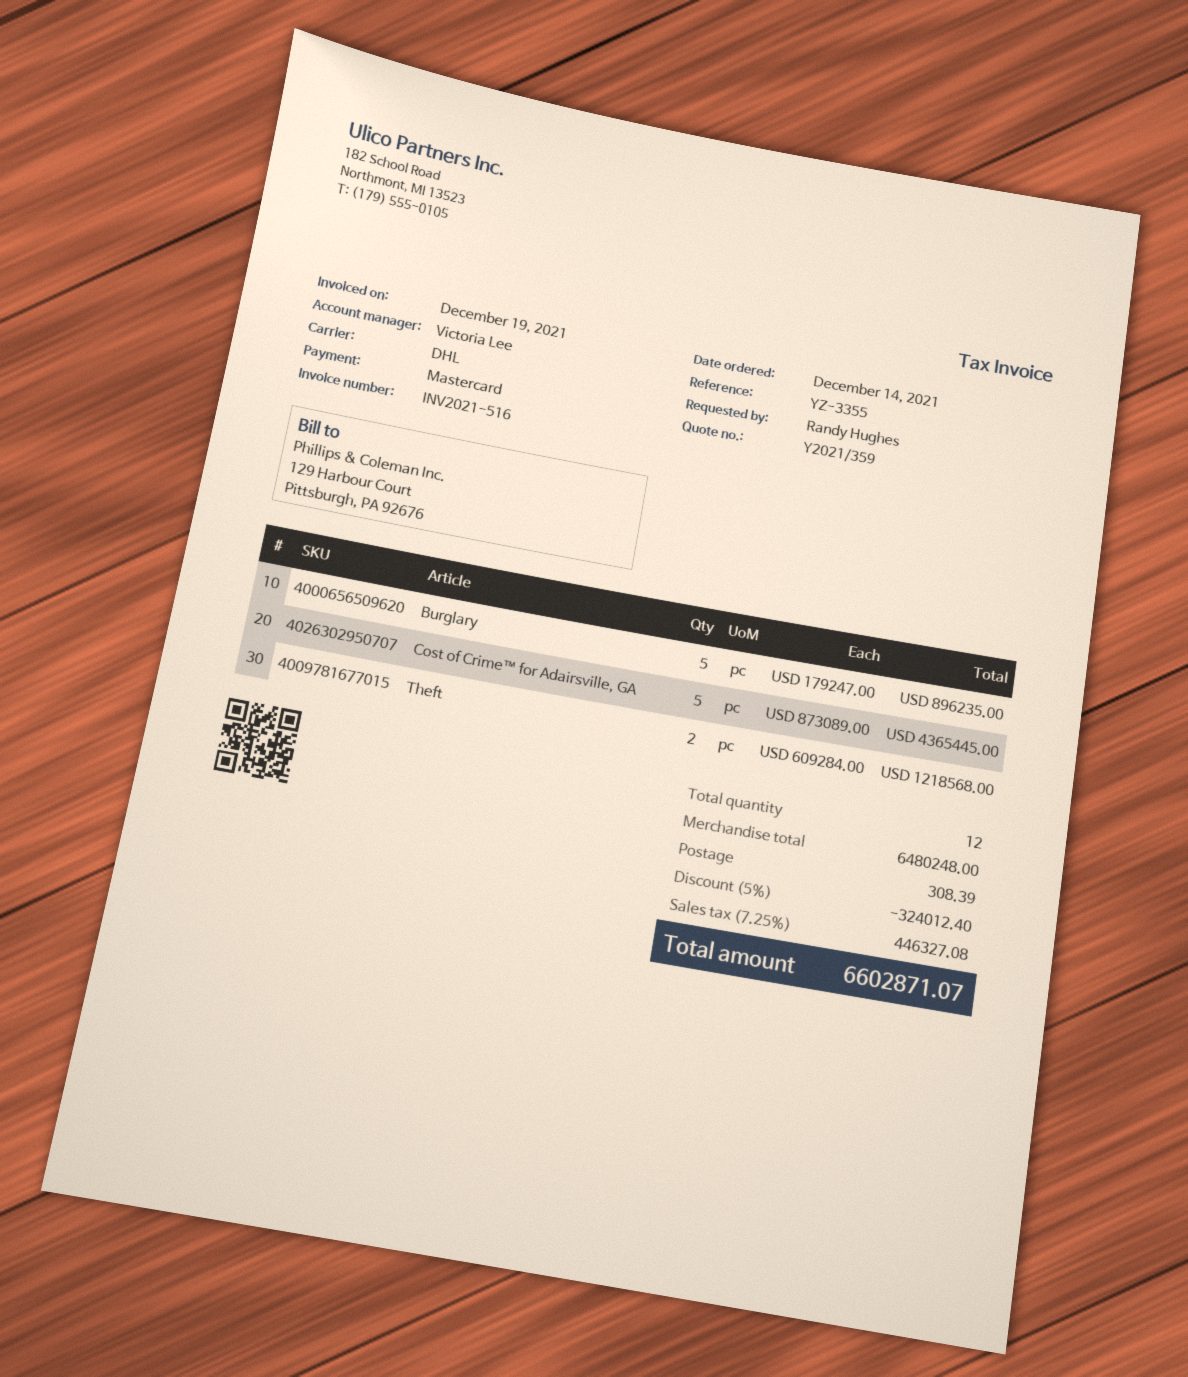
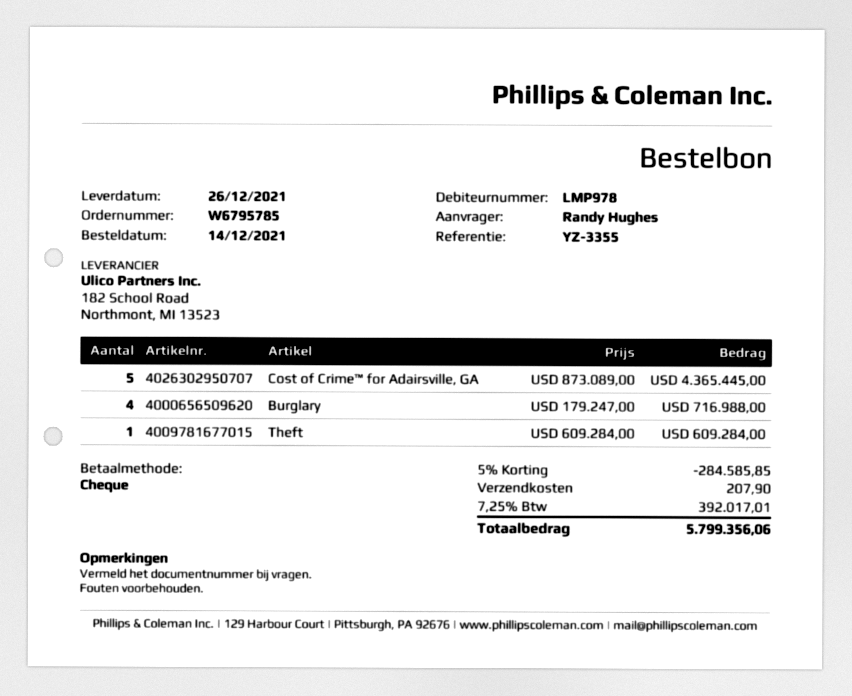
payment method: Mastercard -> cheque
Burglary: 5 x 179247.00 = 896235.00 -> 4 x 179247.00 = 716988.00
Theft: 2 x 609284.00 = 1218568.00 -> 1 x 609284.00 = 609284.00
discount: 5% = 324012.40 -> 5% = 284585.85
shipping: 308.39 -> 207.90
tax: 7.25% = 446327.08 -> 7.25% = 392017.01
total: 6602871.07 -> 5799356.06

